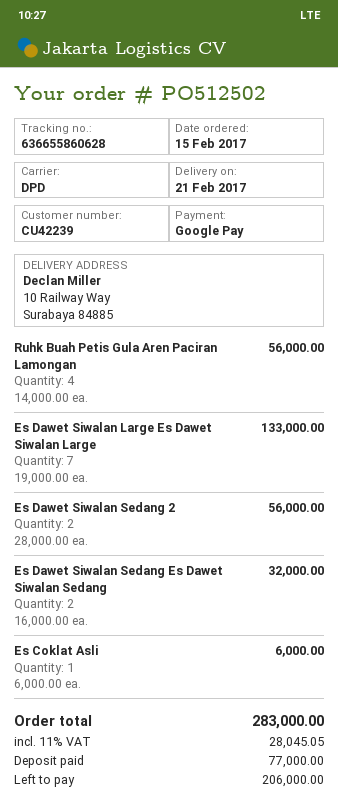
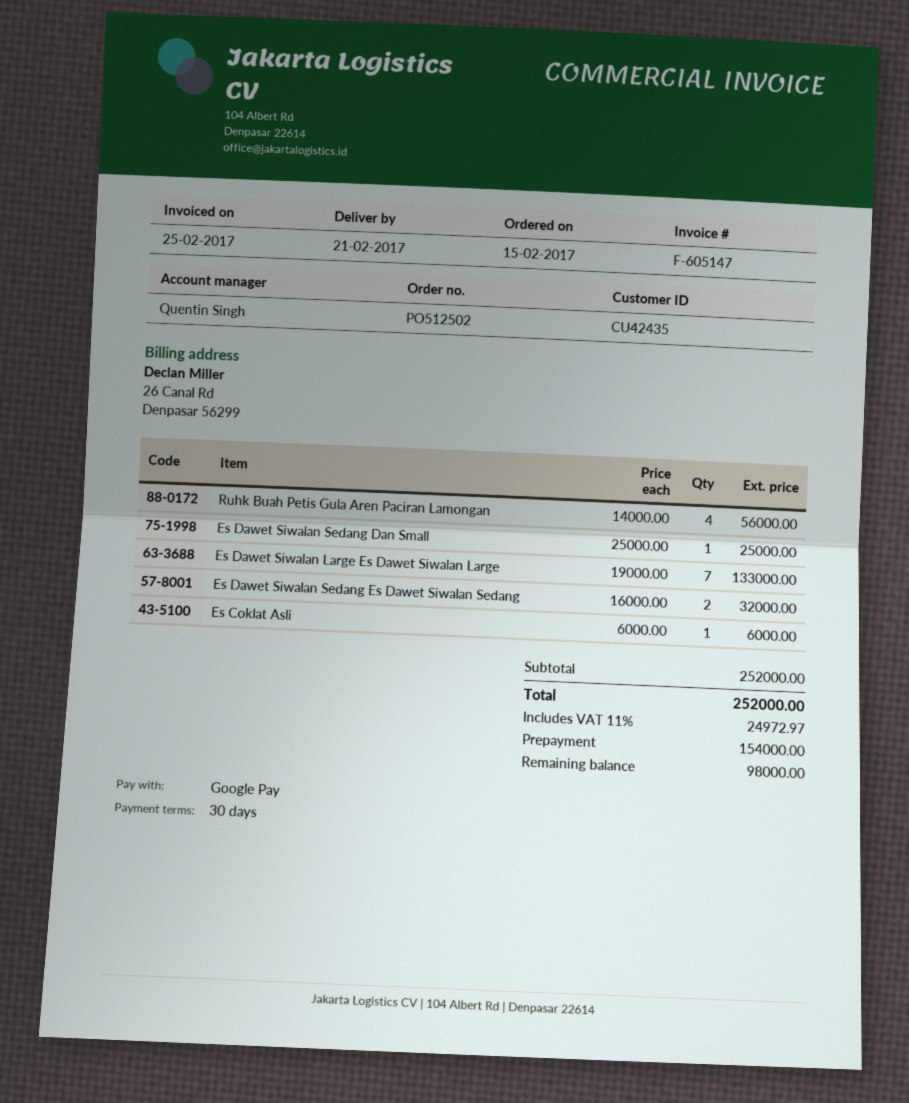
customer number: CU42239 -> CU42435
Es Dawet Siwalan Sedang 2: 2 x 28000.00 = 56000.00 -> none
Es Dawet Siwalan Sedang Dan Small: none -> 1 x 25000.00 = 25000.00
tax: 11% = 28045.05 -> 11% = 24972.97
total: 283000.00 -> 252000.00
deposit: 77000.00 -> 154000.00
balance: 206000.00 -> 98000.00

